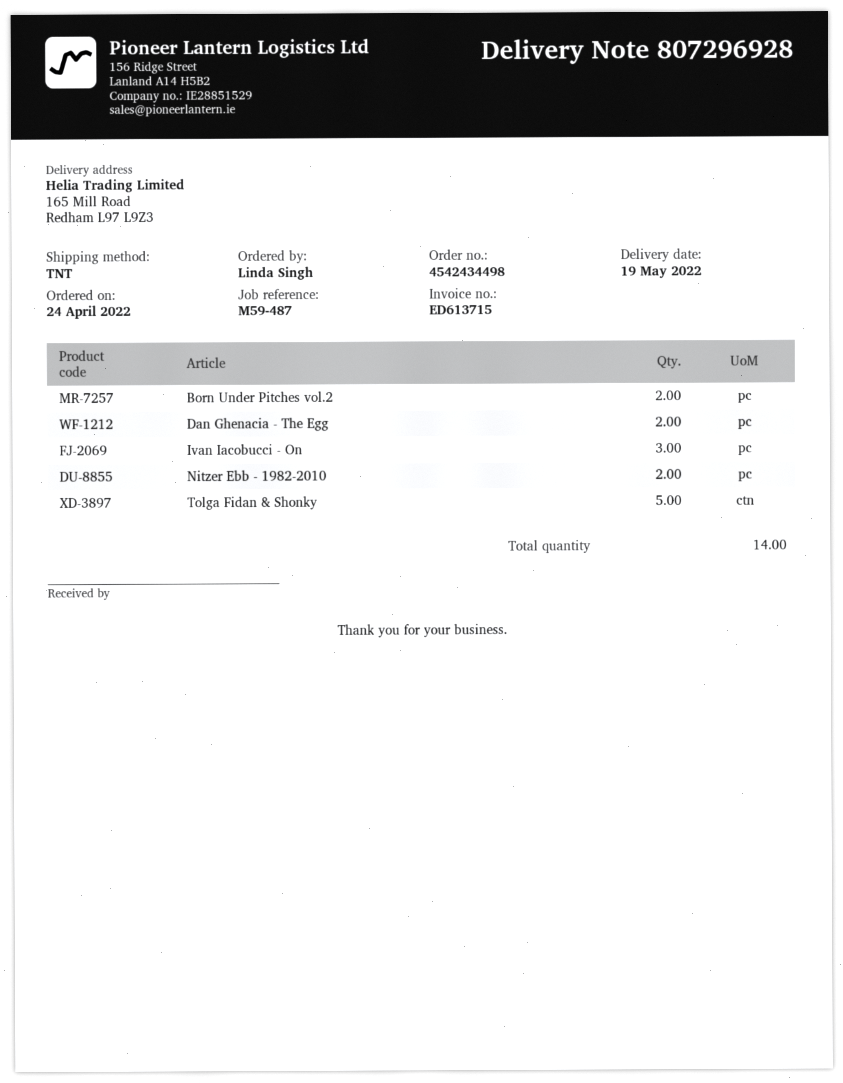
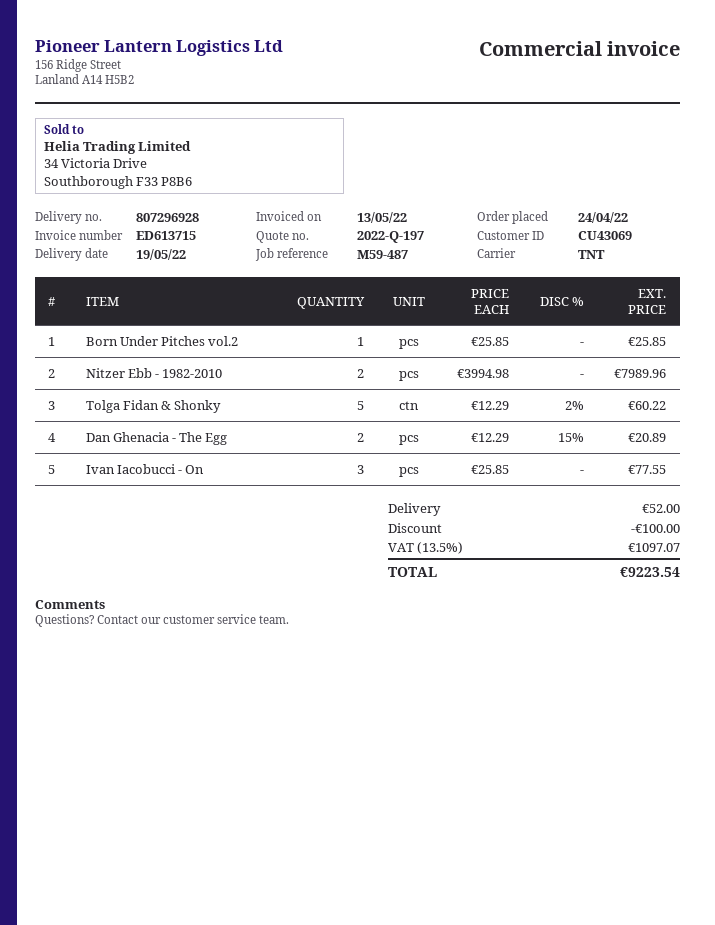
Born Under Pitches vol.2: 2 -> 1

